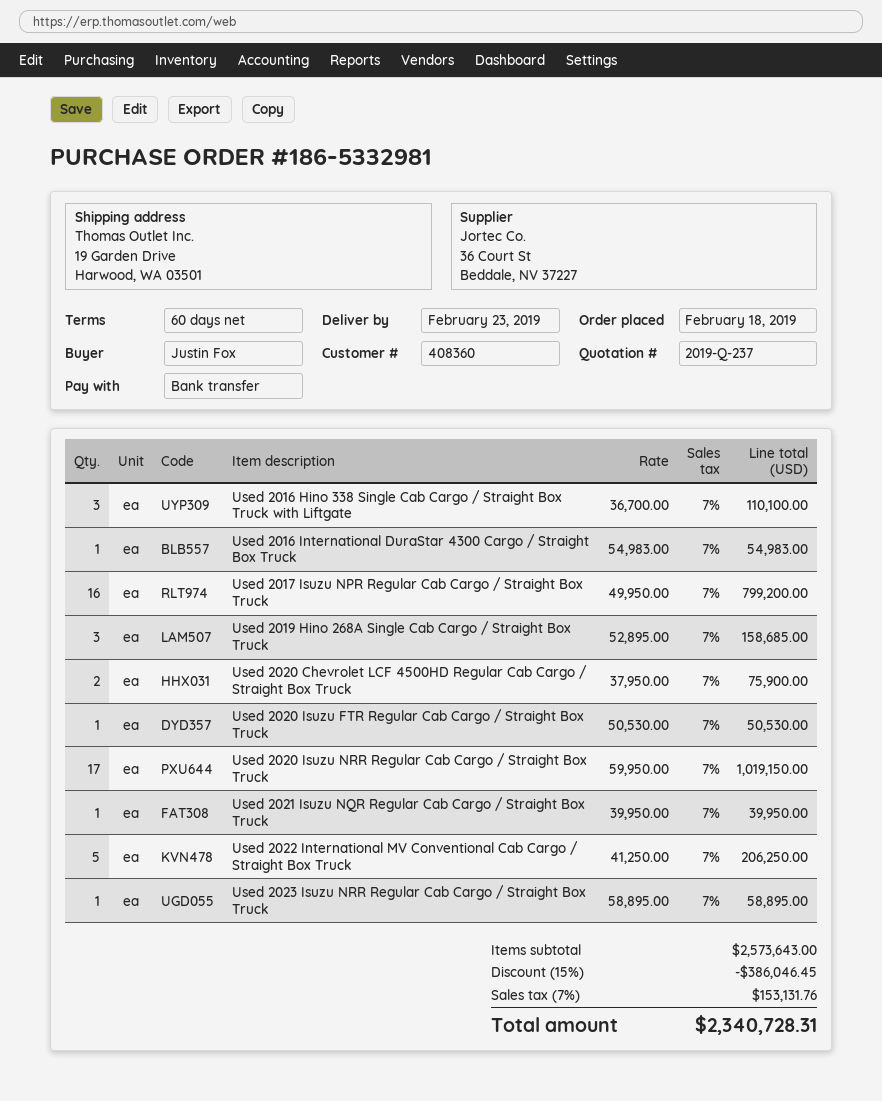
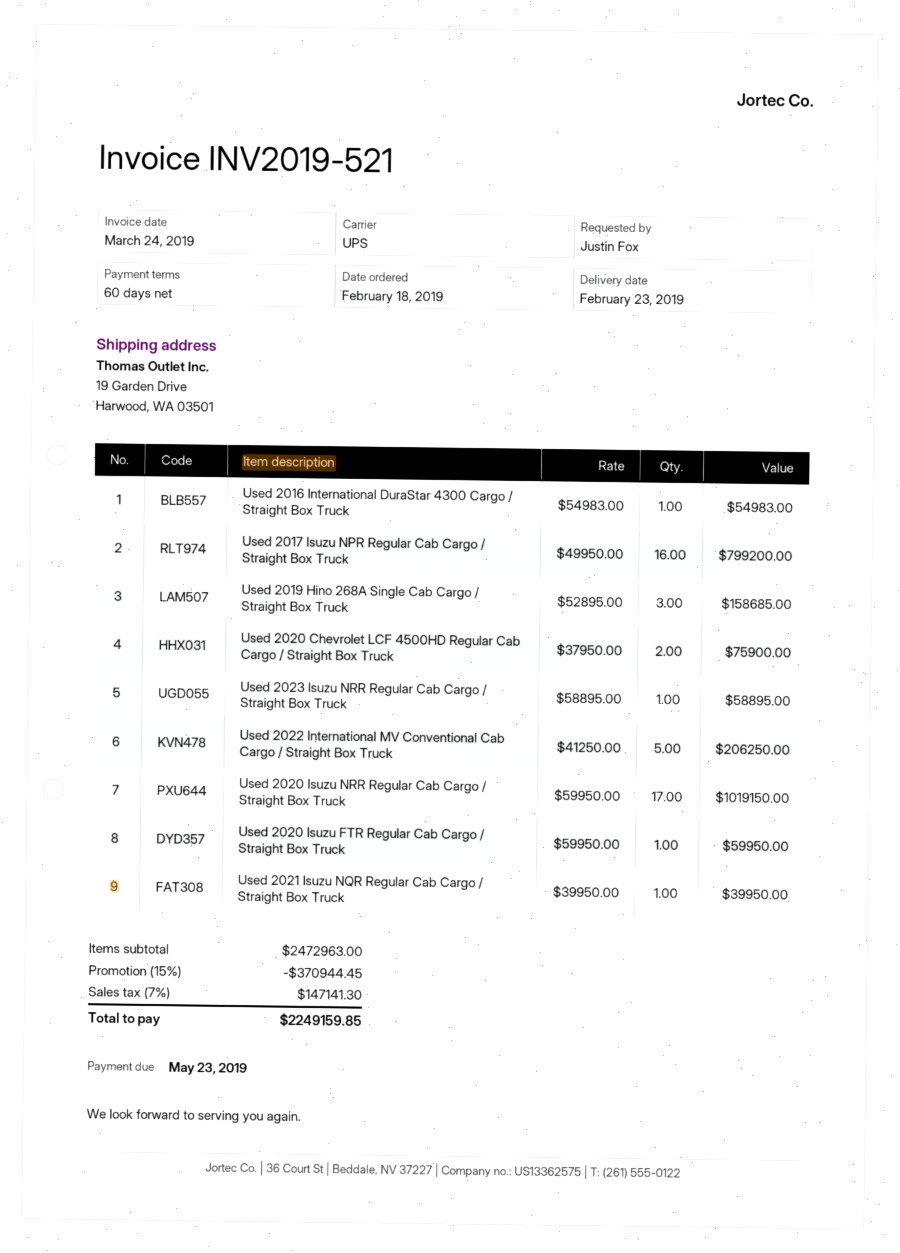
Used 2016 Hino 338 Single Cab Cargo / Straight Box Truck with Liftgate: 3 x 36700.00 = 110100.00 -> none
Used 2020 Isuzu FTR Regular Cab Cargo / Straight Box Truck: 1 x 50530.00 = 50530.00 -> 1 x 59950.00 = 59950.00
subtotal: 2573643.00 -> 2472963.00
discount: 15% = 386046.45 -> 15% = 370944.45
tax: 7% = 153131.76 -> 7% = 147141.30
total: 2340728.31 -> 2249159.85

